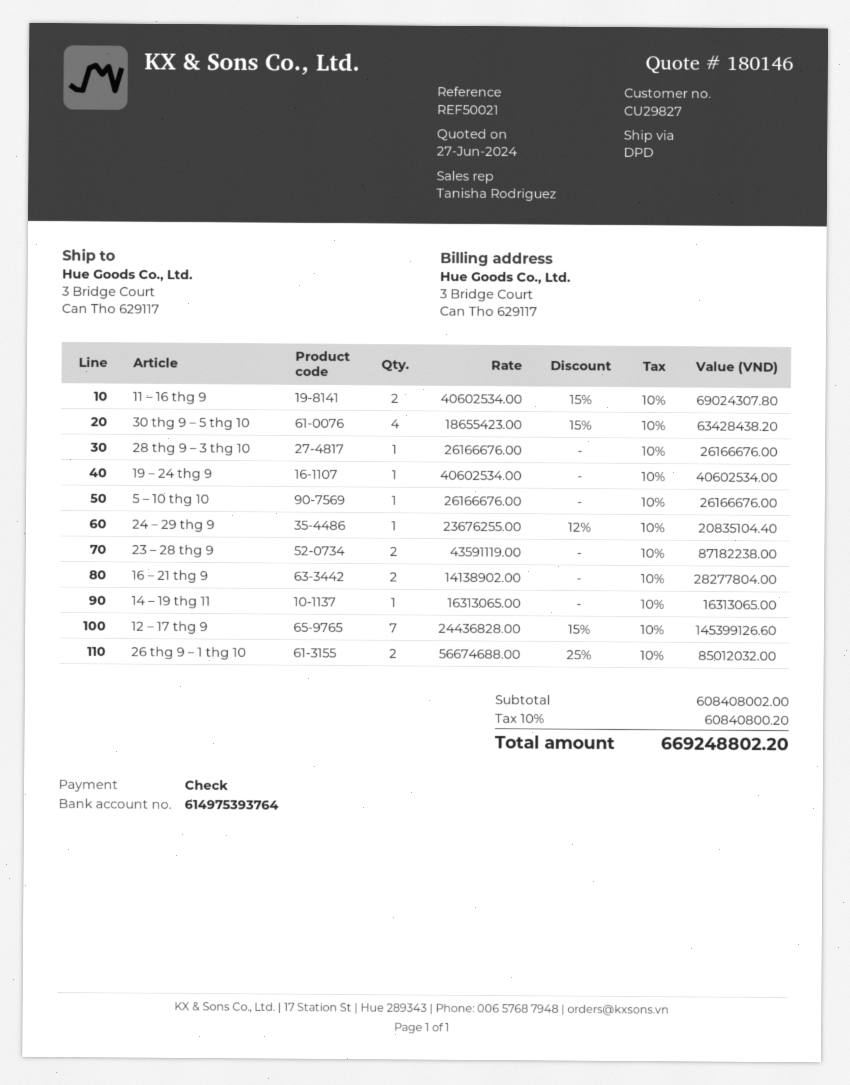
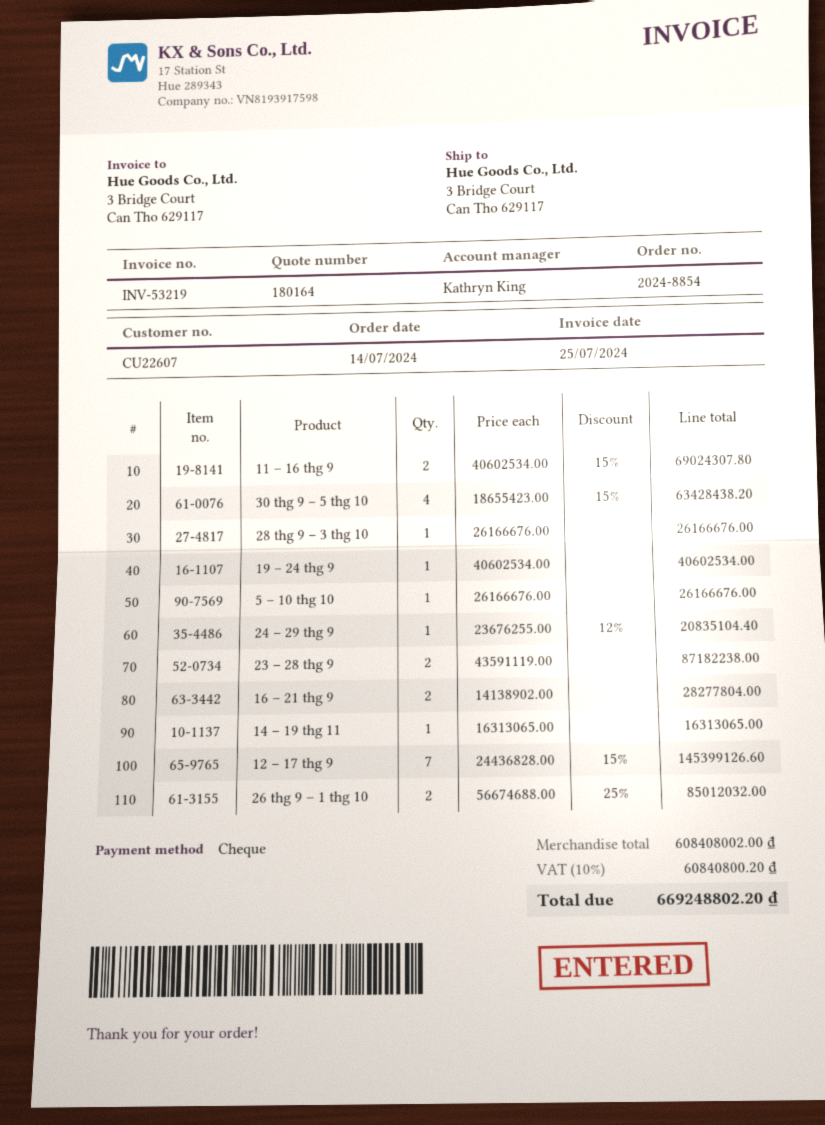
quote number: 180146 -> 180164
customer number: CU29827 -> CU22607
sales rep: Tanisha Rodriguez -> Kathryn King

